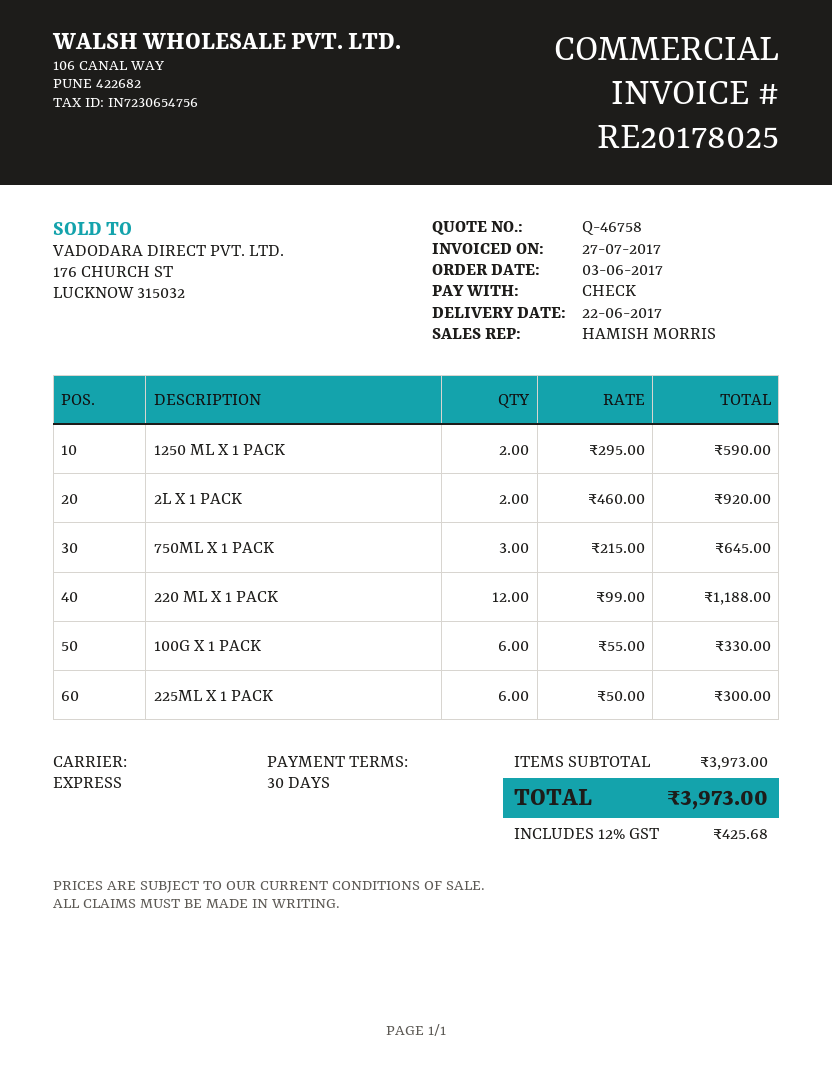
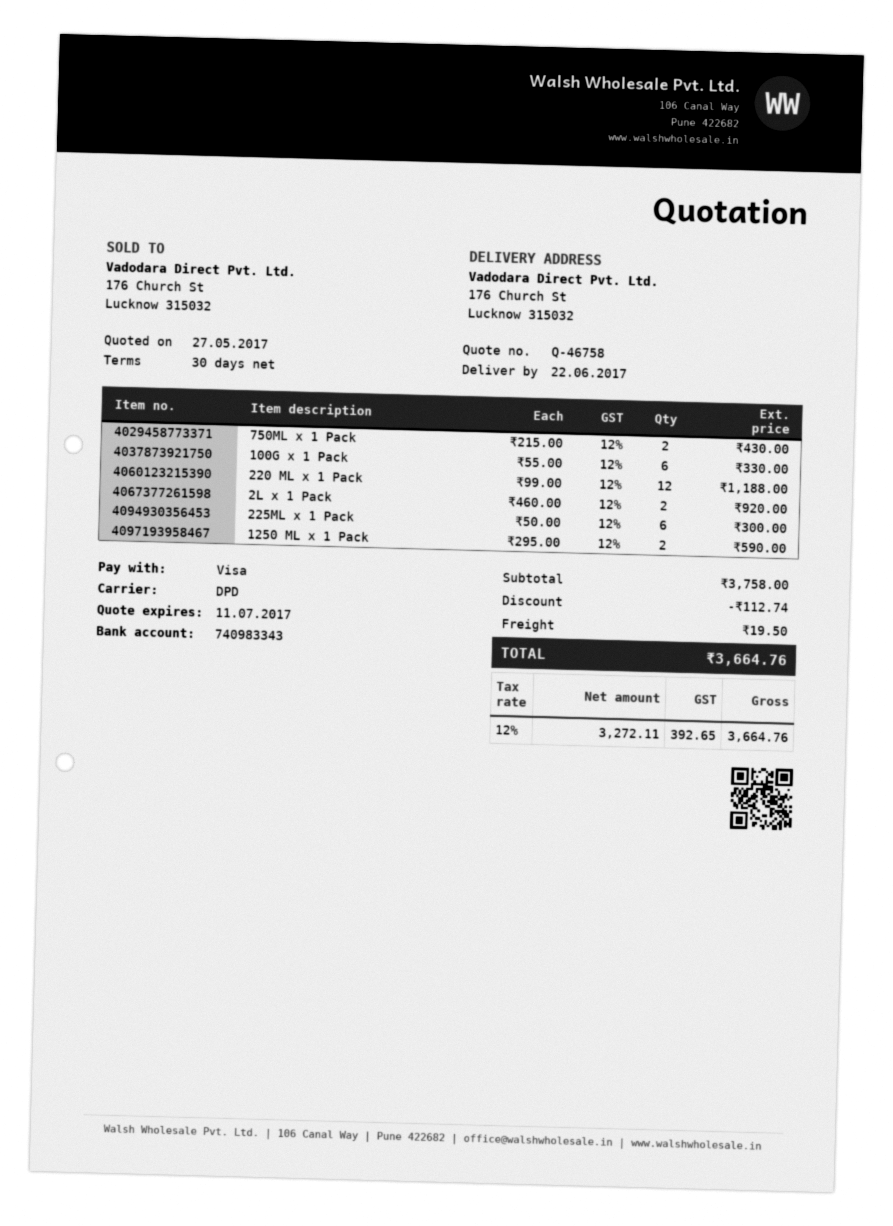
payment method: cheque -> Visa
shipping method: express -> DPD
750ML X 1 PACK: 3 x 215.00 = 645.00 -> 2 x 215.00 = 430.00
subtotal: 3973.00 -> 3758.00
discount: none -> 112.74
shipping: none -> 19.50
tax: 12% = 425.68 -> 12% = 392.65
total: 3973.00 -> 3664.76

